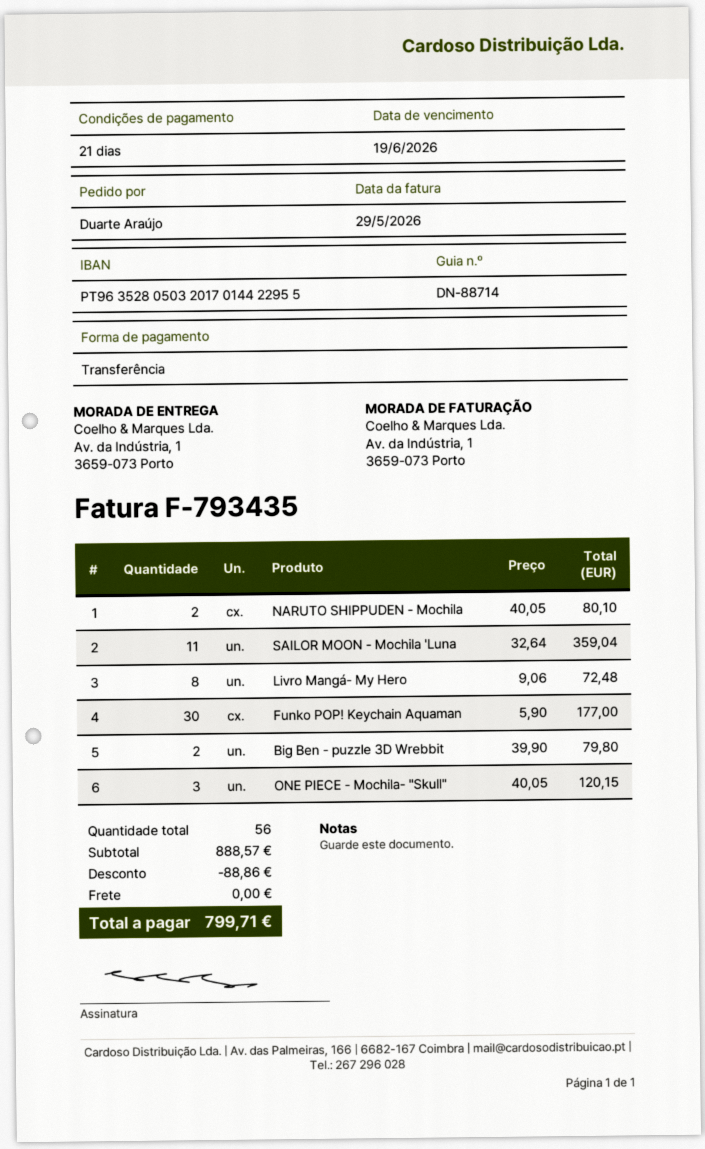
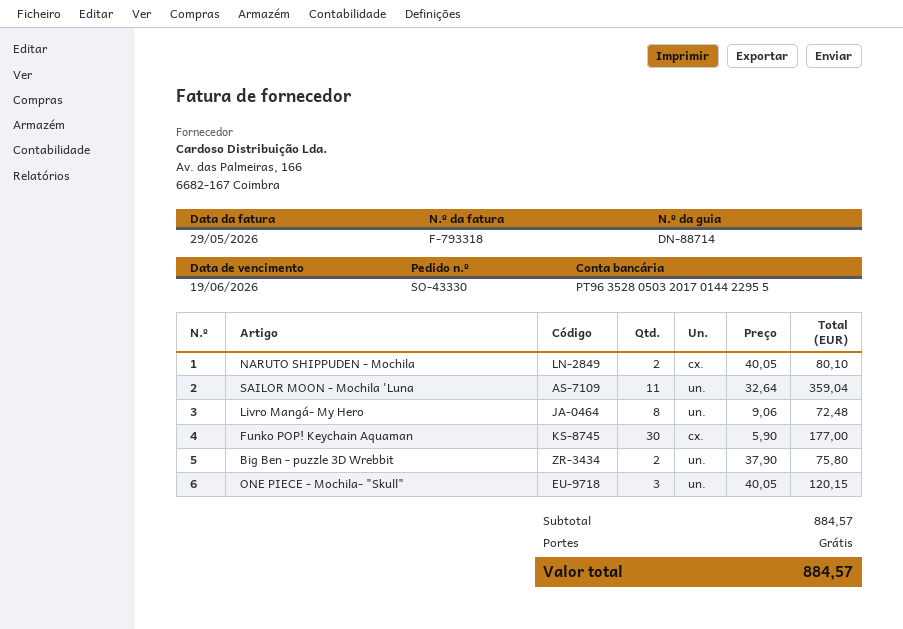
invoice number: F-793435 -> F-793318
Big Ben - puzzle 3D Wrebbit: 2 x 39.90 = 79.80 -> 2 x 37.90 = 75.80
subtotal: 888.57 -> 884.57
discount: 88.86 -> none
total: 799.71 -> 884.57

